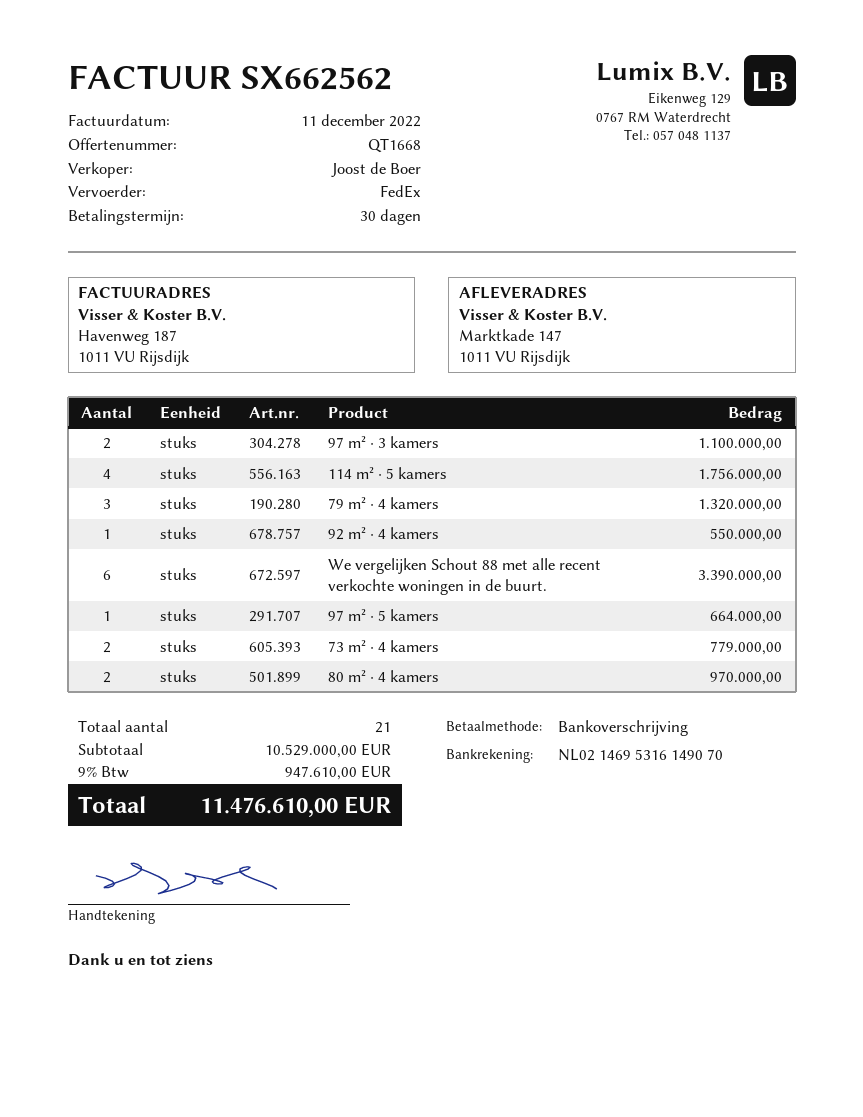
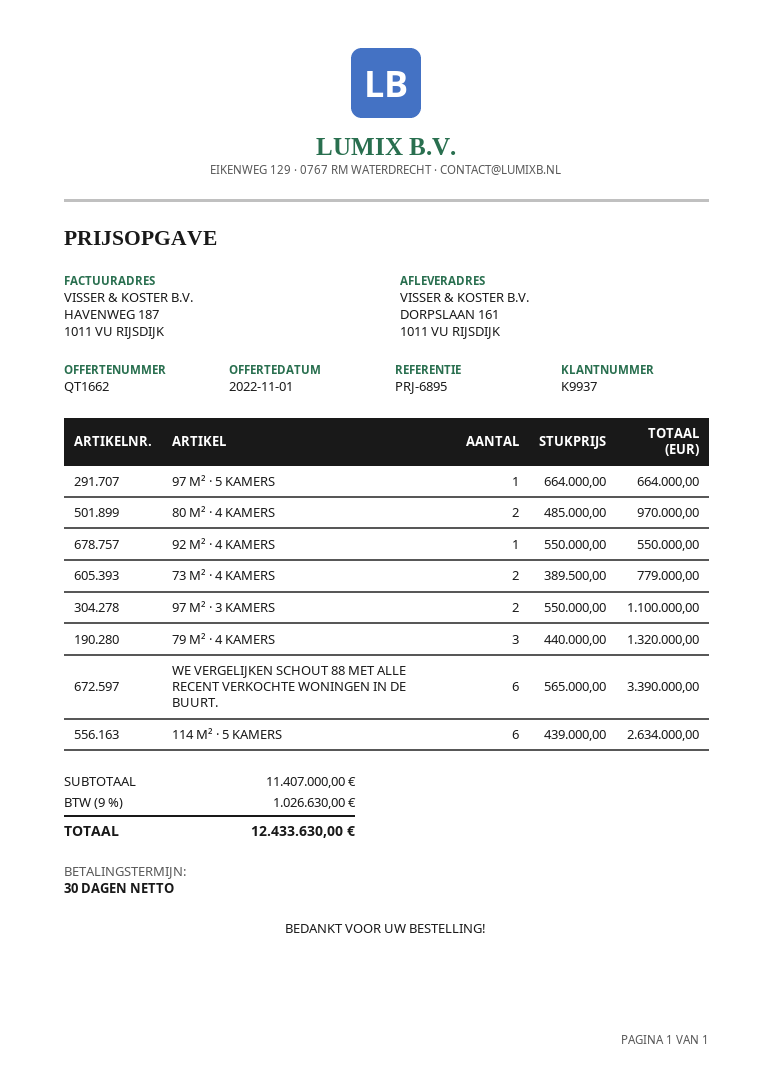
quote number: QT1668 -> QT1662
ship to: Marktkade 147, 1011 VU Rijsdijk -> DORPSLAAN 161, 1011 VU RIJSDIJK
114 m² · 5 kamers: 4 for 1756000.00 -> 6 for 2634000.00
subtotal: 10529000.00 -> 11407000.00
tax: 9% = 947610.00 -> 9% = 1026630.00
total: 11476610.00 -> 12433630.00

